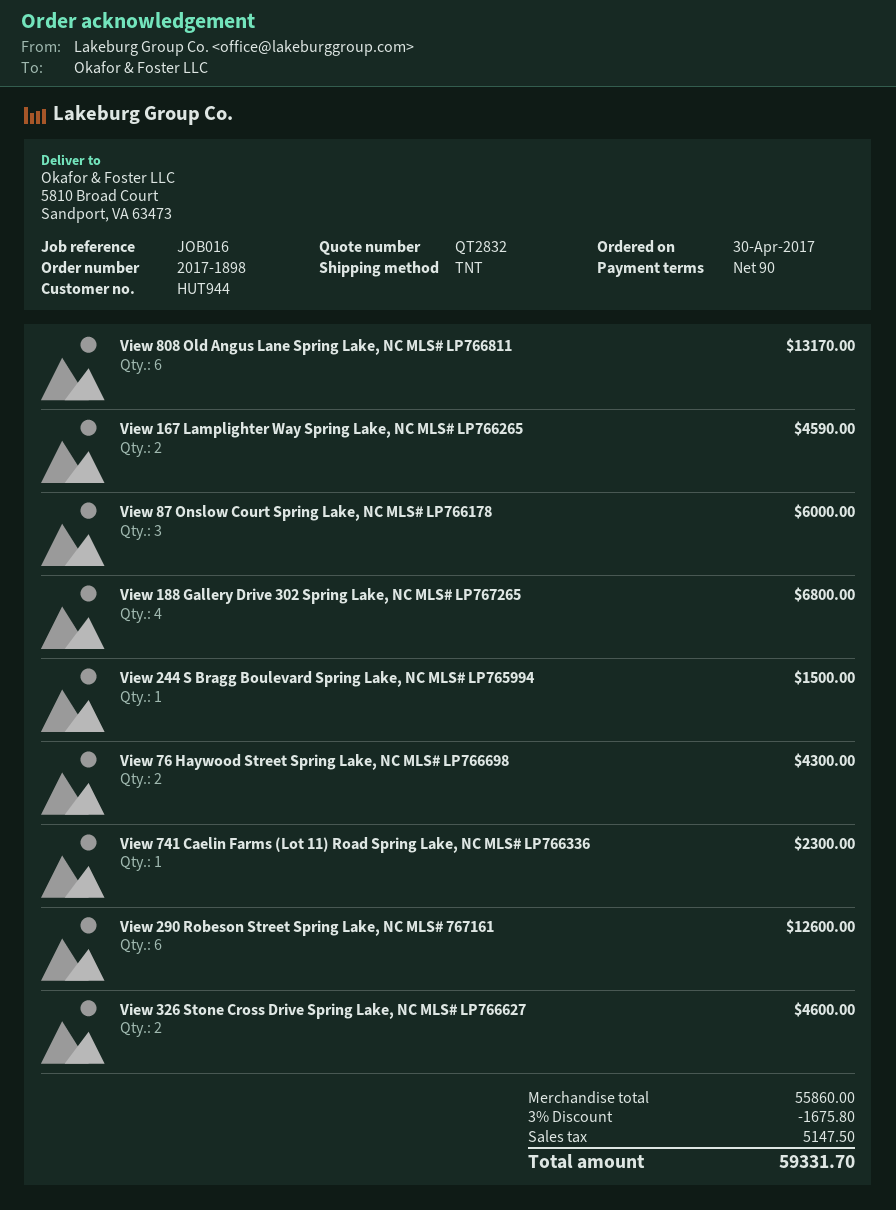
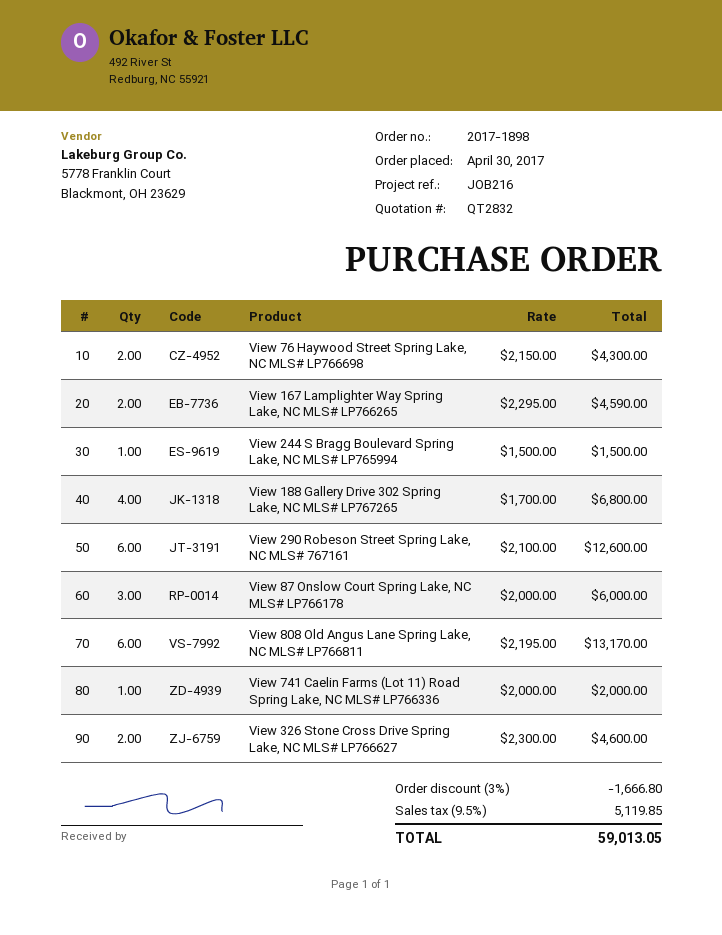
reference: JOB016 -> JOB216
View 741 Caelin Farms (Lot 11) Road Spring Lake, NC MLS# LP766336: 1 for 2300.00 -> 1 for 2000.00
discount: 3% = 1675.80 -> 3% = 1666.80
tax: 5147.50 -> 5119.85
total: 59331.70 -> 59013.05

